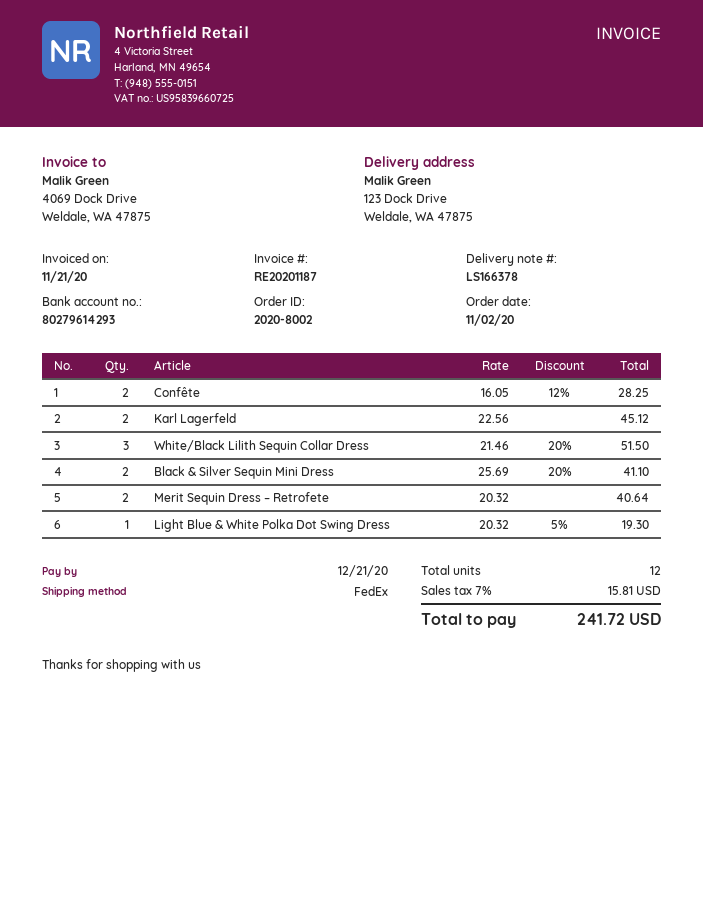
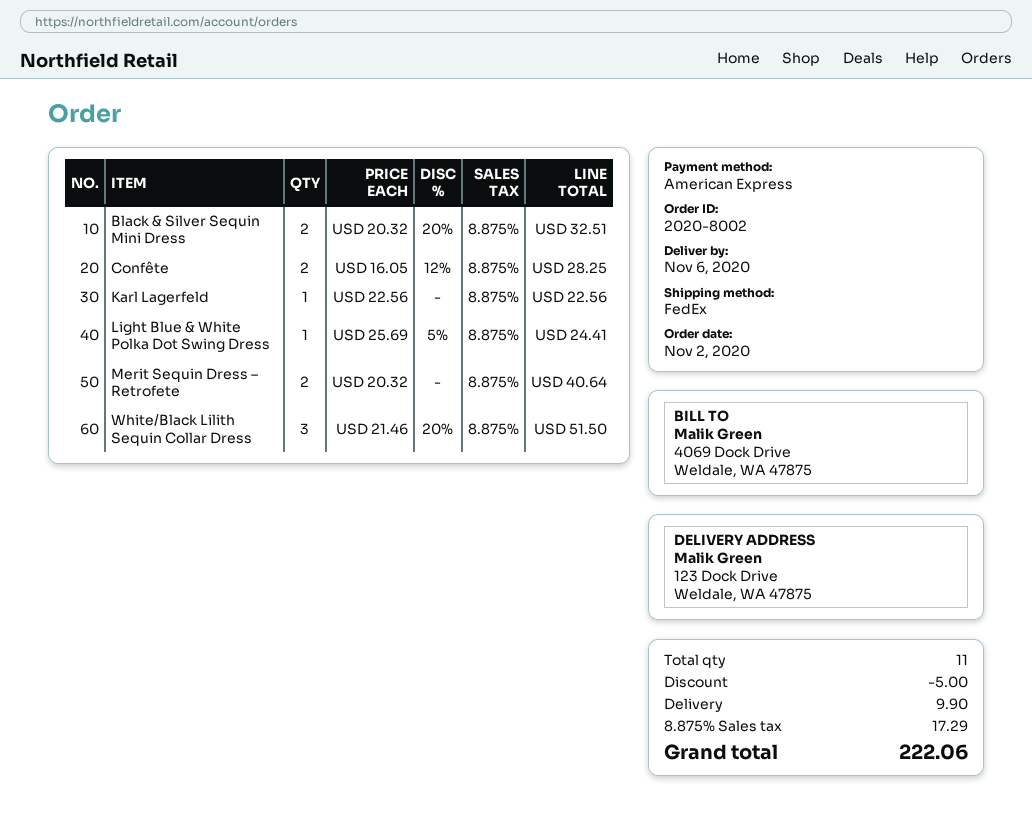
Karl Lagerfeld: 2 x 22.56 = 45.12 -> 1 x 22.56 = 22.56
Black & Silver Sequin Mini Dress: 2 x 25.69 - 20% = 41.10 -> 2 x 20.32 - 20% = 32.51
Light Blue & White Polka Dot Swing Dress: 1 x 20.32 - 5% = 19.30 -> 1 x 25.69 - 5% = 24.41
total quantity: 12 -> 11
discount: none -> 5.00
shipping: none -> 9.90
tax: 7% = 15.81 -> 8.875% = 17.29
total: 241.72 -> 222.06

